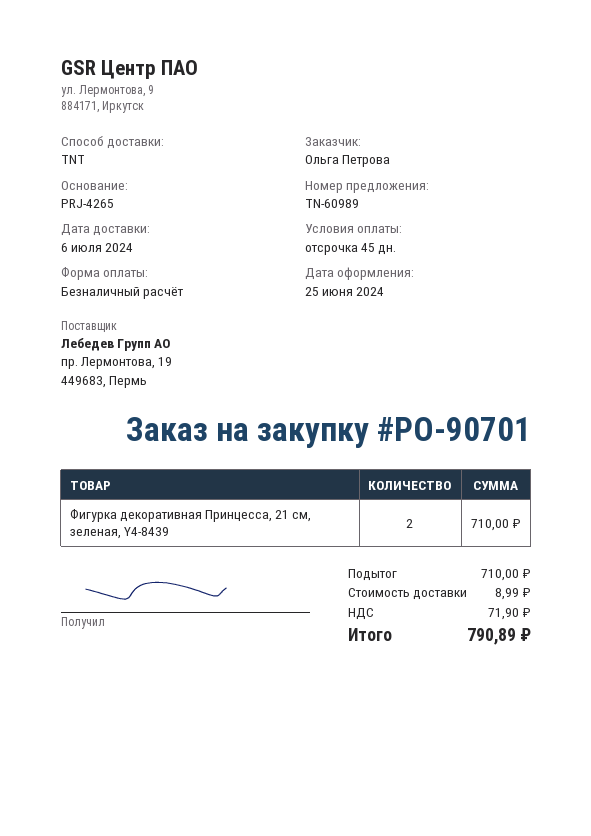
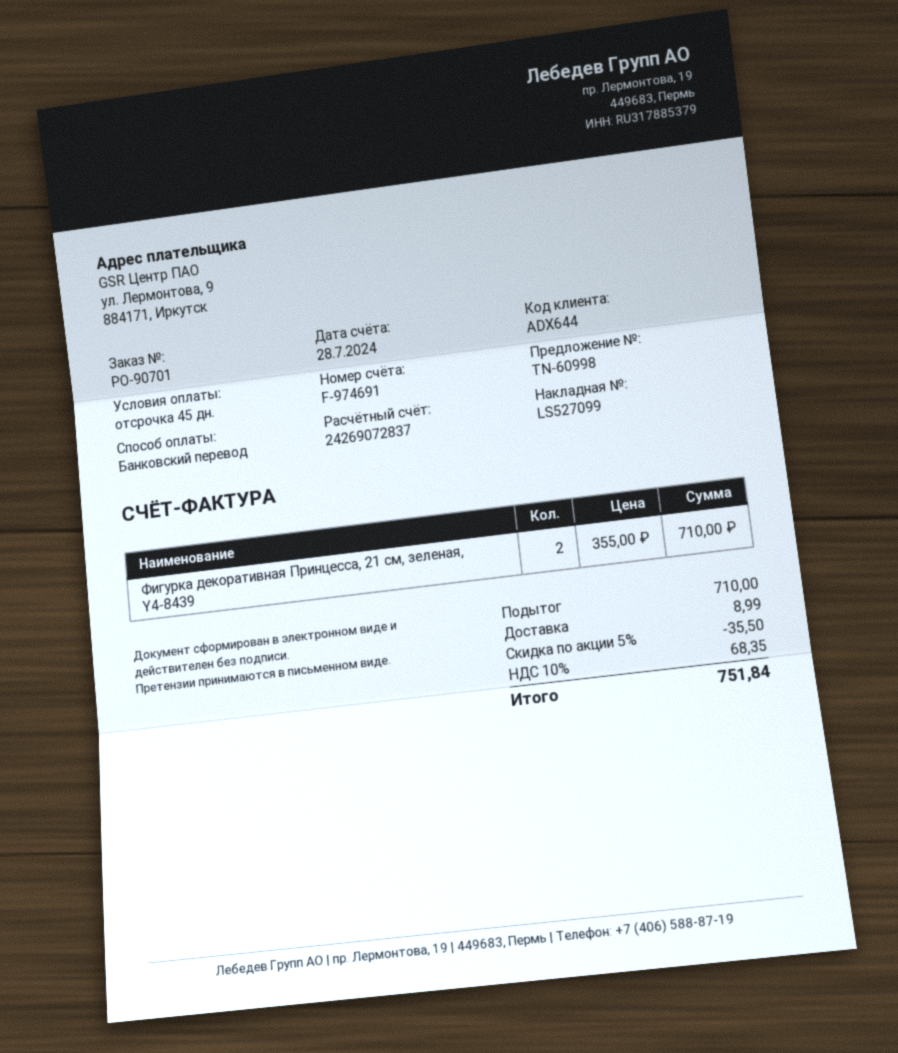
quote number: TN-60989 -> TN-60998
discount: none -> 5% = 35.50
tax: 71.90 -> 68.35
total: 790.89 -> 751.84

